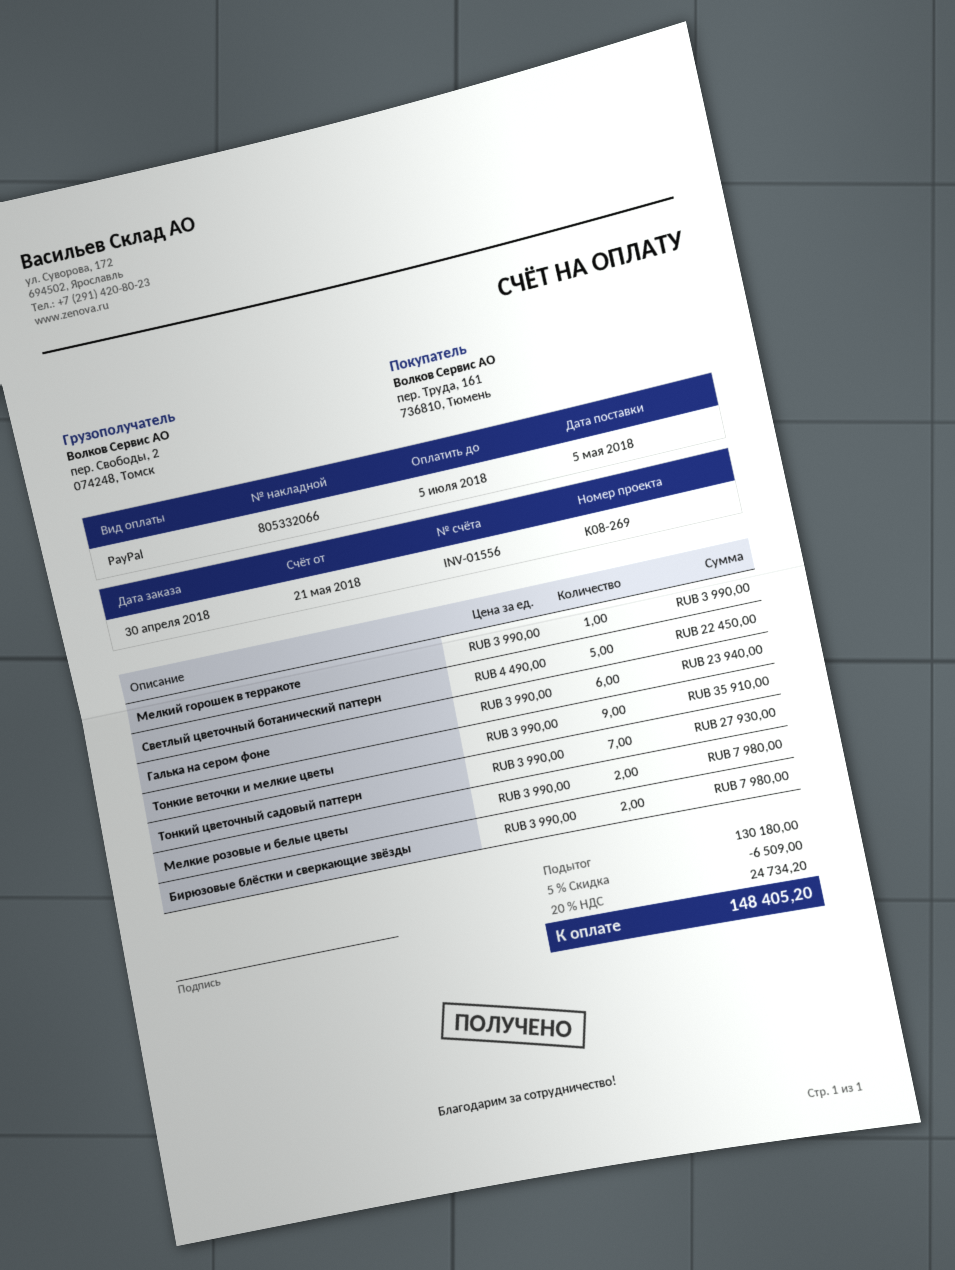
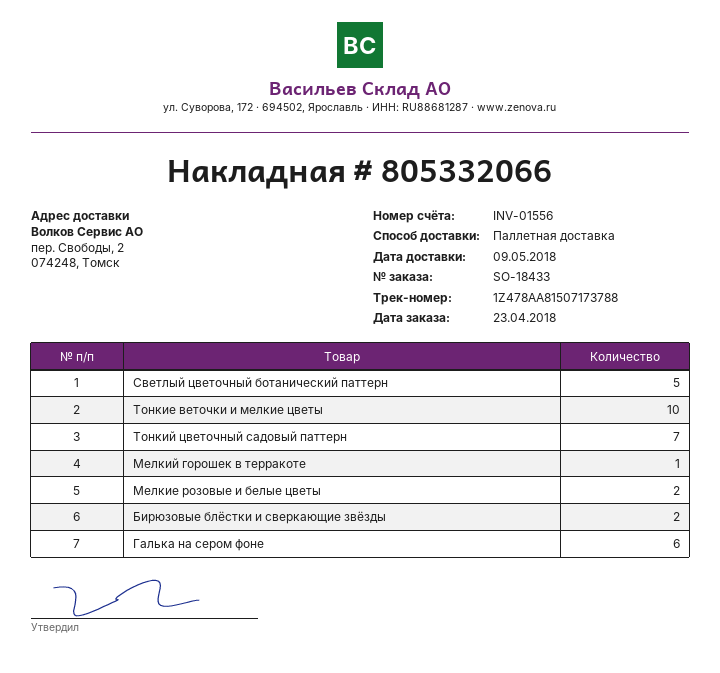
order date: 2018-04-30 -> 2018-04-23
delivery date: 2018-05-05 -> 2018-05-09
Тонкие веточки и мелкие цветы: 9 -> 10

